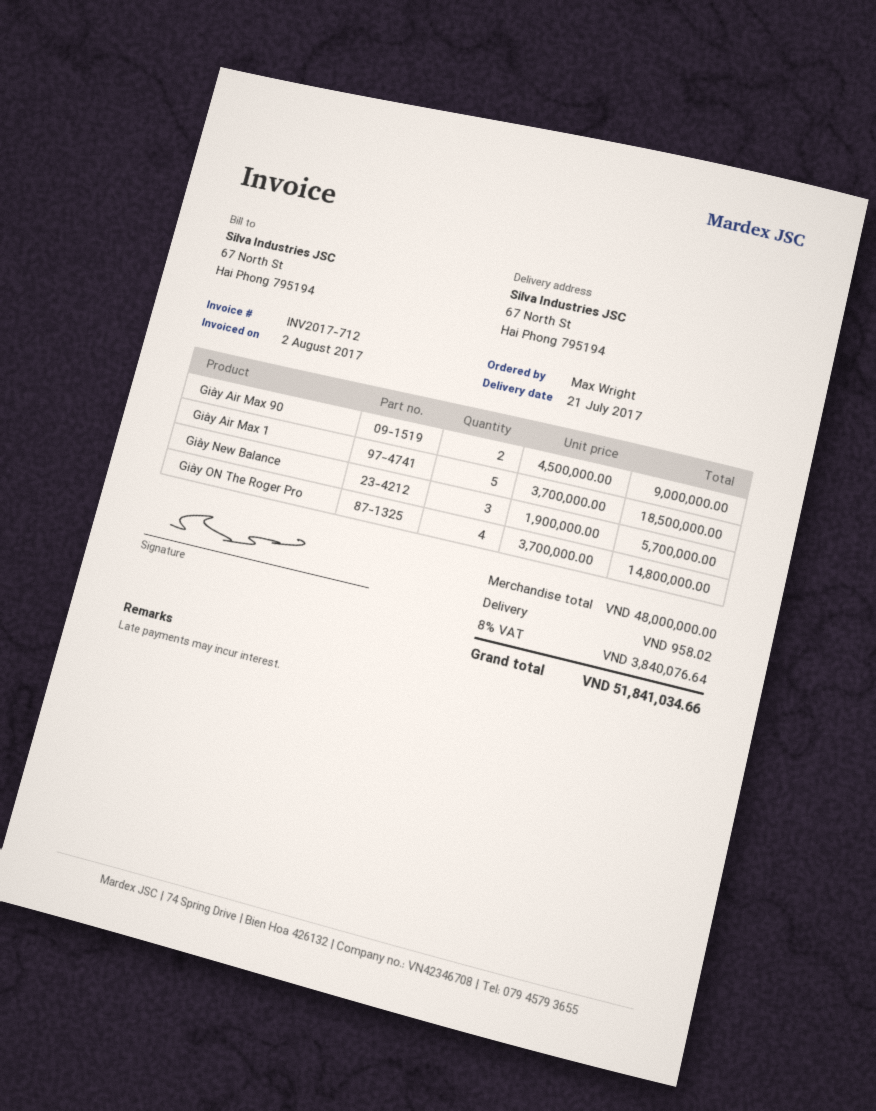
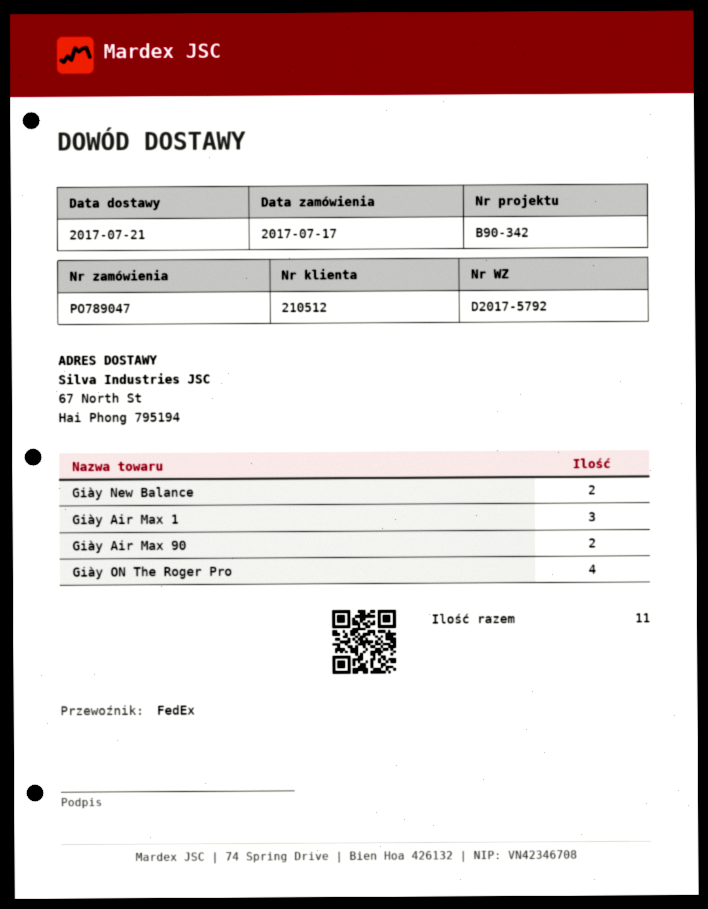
Giày Air Max 1: 5 -> 3
Giày New Balance: 3 -> 2

